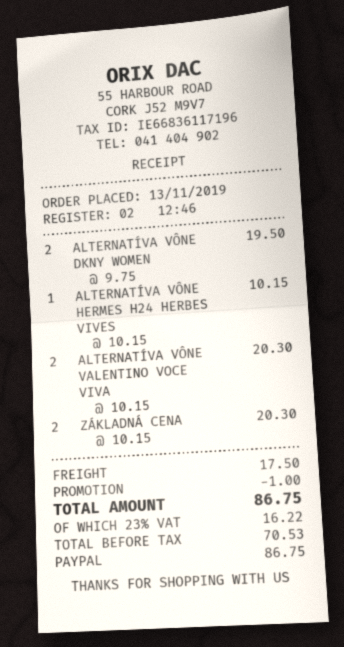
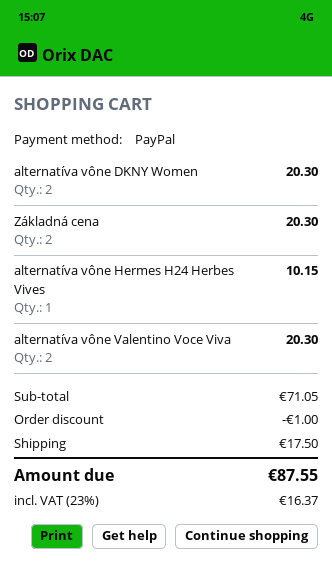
ALTERNATÍVA VÔNE DKNY WOMEN: 2 for 19.50 -> 2 for 20.30
tax: 23% = 16.22 -> 23% = 16.37
total: 86.75 -> 87.55

